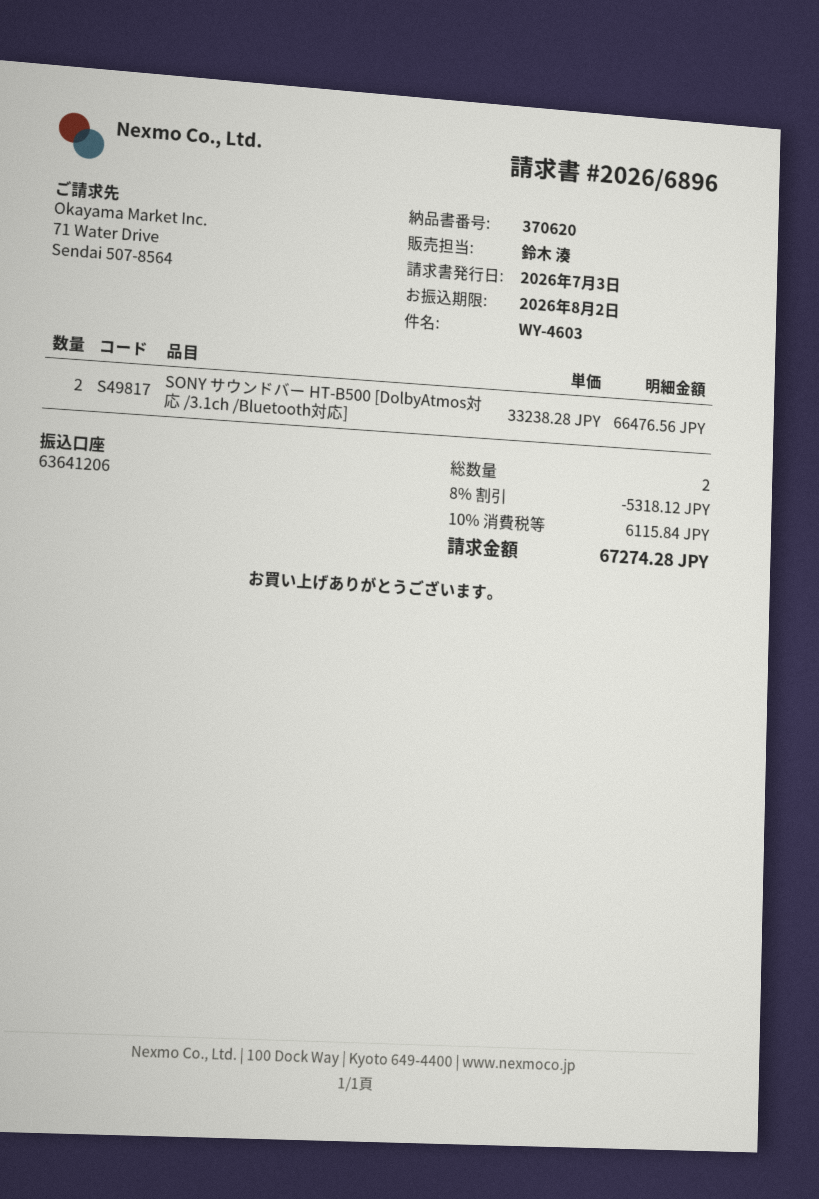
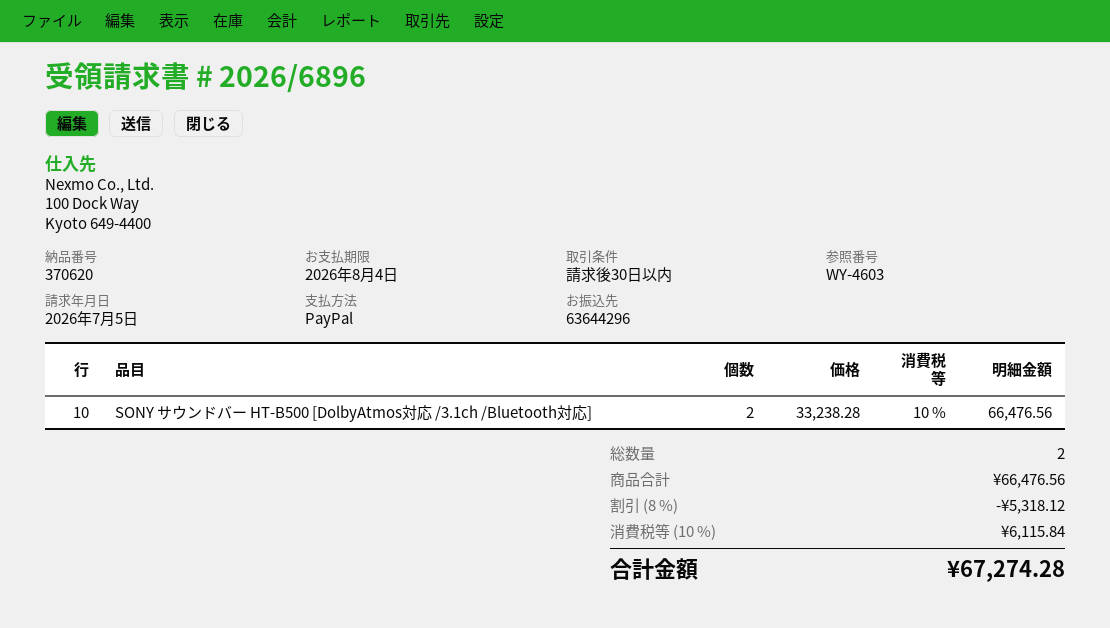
invoice date: 2026-07-03 -> 2026-07-05
due date: 2026-08-02 -> 2026-08-04
bank account: 63641206 -> 63644296

